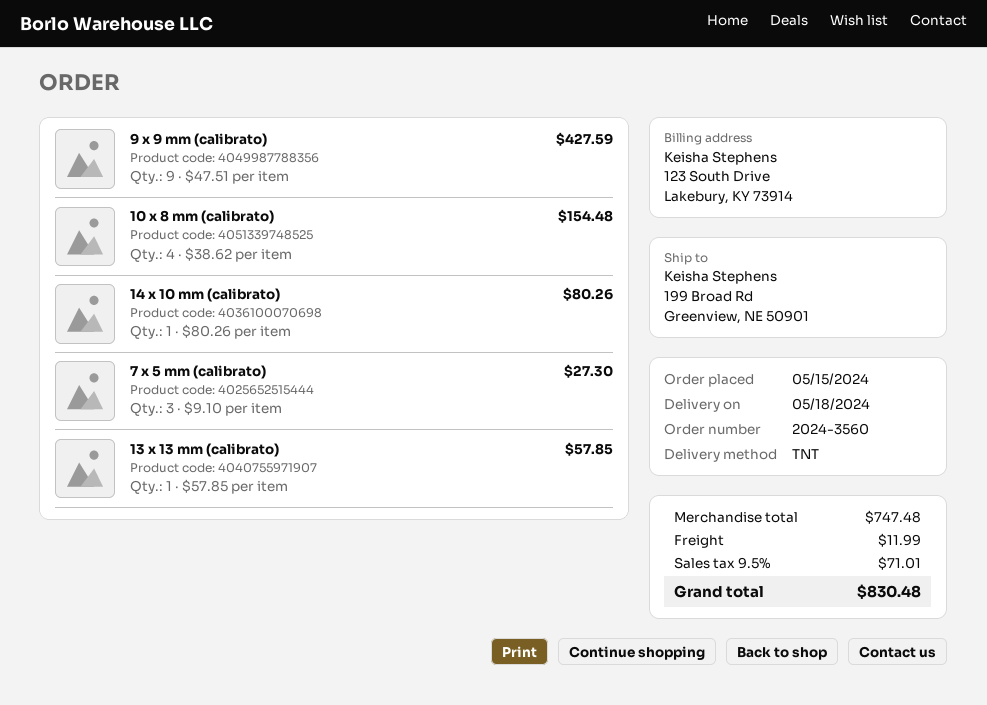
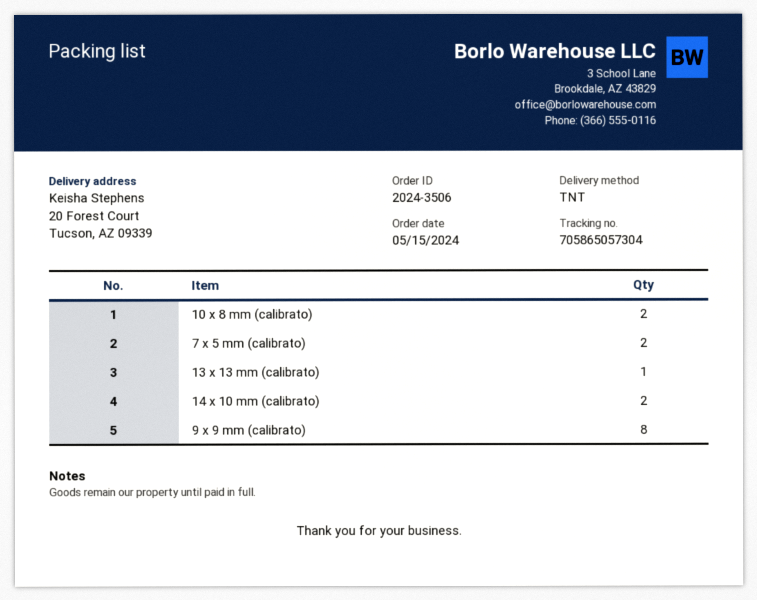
order number: 2024-3560 -> 2024-3506
ship to: 199 Broad Rd, Greenview, NE 50901 -> 20 Forest Court, Tucson, AZ 09339
9 x 9 mm (calibrato): 9 -> 8
10 x 8 mm (calibrato): 4 -> 2
14 x 10 mm (calibrato): 1 -> 2
7 x 5 mm (calibrato): 3 -> 2

